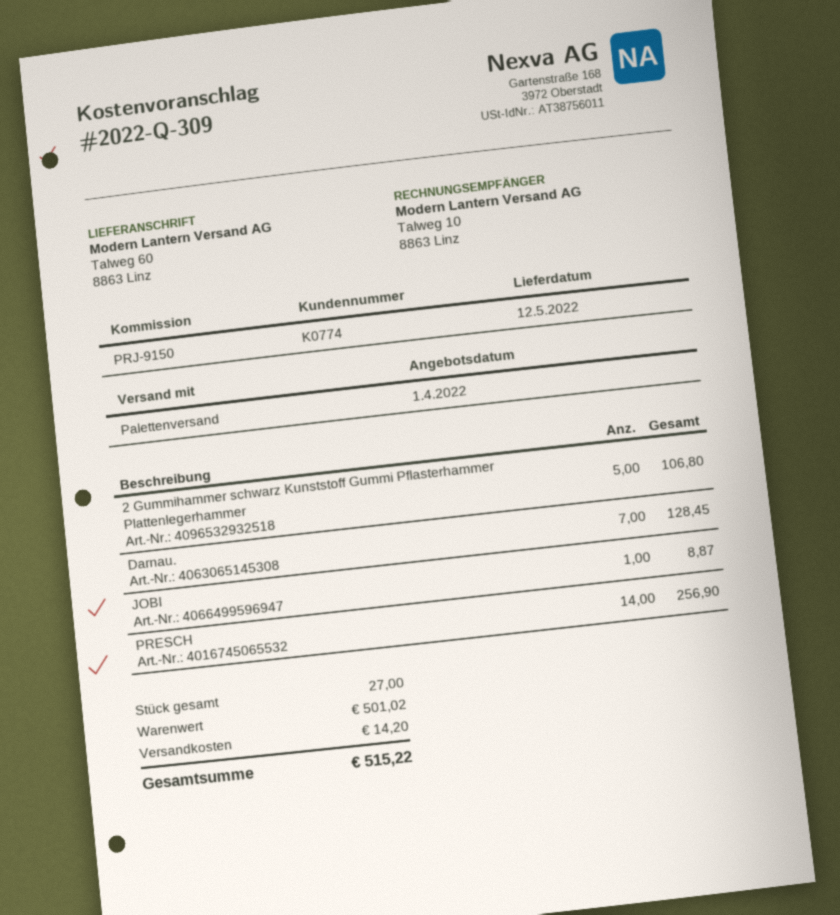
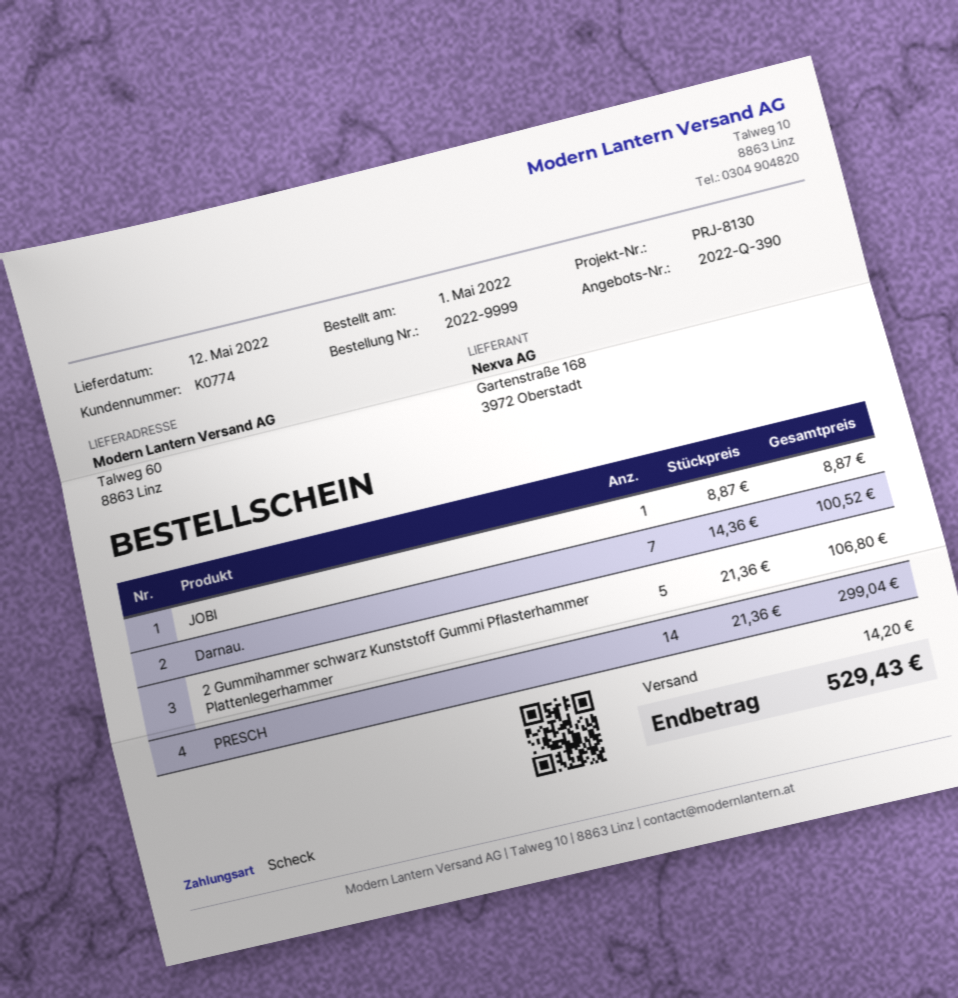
quote number: 2022-Q-309 -> 2022-Q-390
reference: PRJ-9150 -> PRJ-8130
Darnau.: 7 for 128.45 -> 7 for 100.52
PRESCH: 14 for 256.90 -> 14 for 299.04
total: 515.22 -> 529.43

